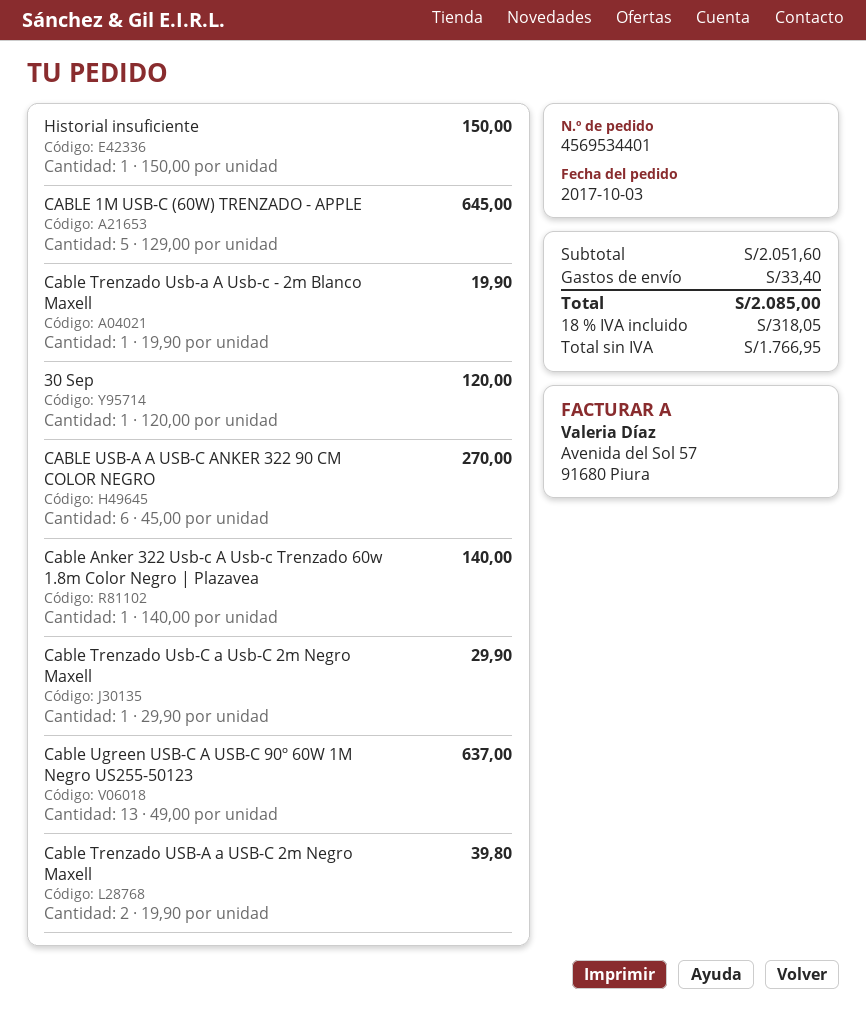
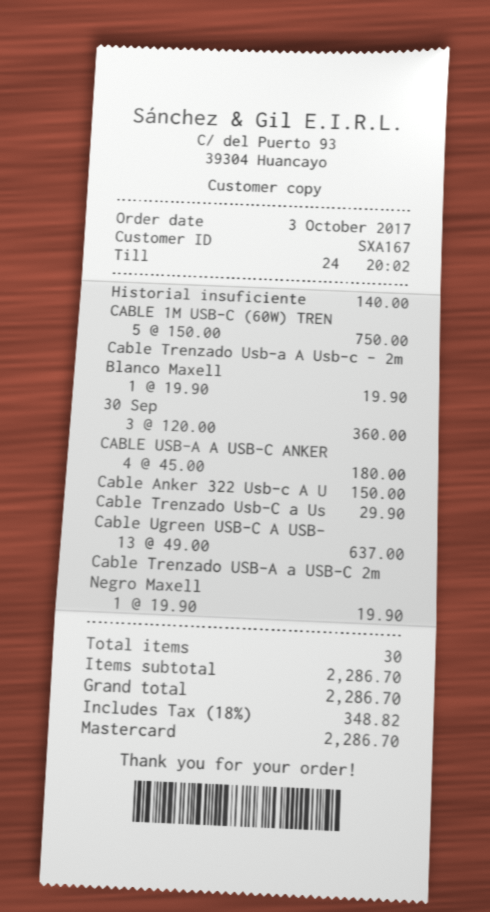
Historial insuficiente: 1 x 150.00 = 150.00 -> 1 x 140.00 = 140.00
CABLE 1M USB-C (60W) TRENZADO - APPLE: 5 x 129.00 = 645.00 -> 5 x 150.00 = 750.00
30 Sep: 1 x 120.00 = 120.00 -> 3 x 120.00 = 360.00
CABLE USB-A A USB-C ANKER 322 90 CM COLOR NEGRO: 6 x 45.00 = 270.00 -> 4 x 45.00 = 180.00
Cable Anker 322 Usb-c A Usb-c Trenzado 60w 1.8m Color Negro | Plazavea: 1 x 140.00 = 140.00 -> 1 x 150.00 = 150.00
Cable Trenzado USB-A a USB-C 2m Negro Maxell: 2 x 19.90 = 39.80 -> 1 x 19.90 = 19.90
subtotal: 2051.60 -> 2286.70
shipping: 33.40 -> none
tax: 18% = 318.05 -> 18% = 348.82
total: 2085.00 -> 2286.70

